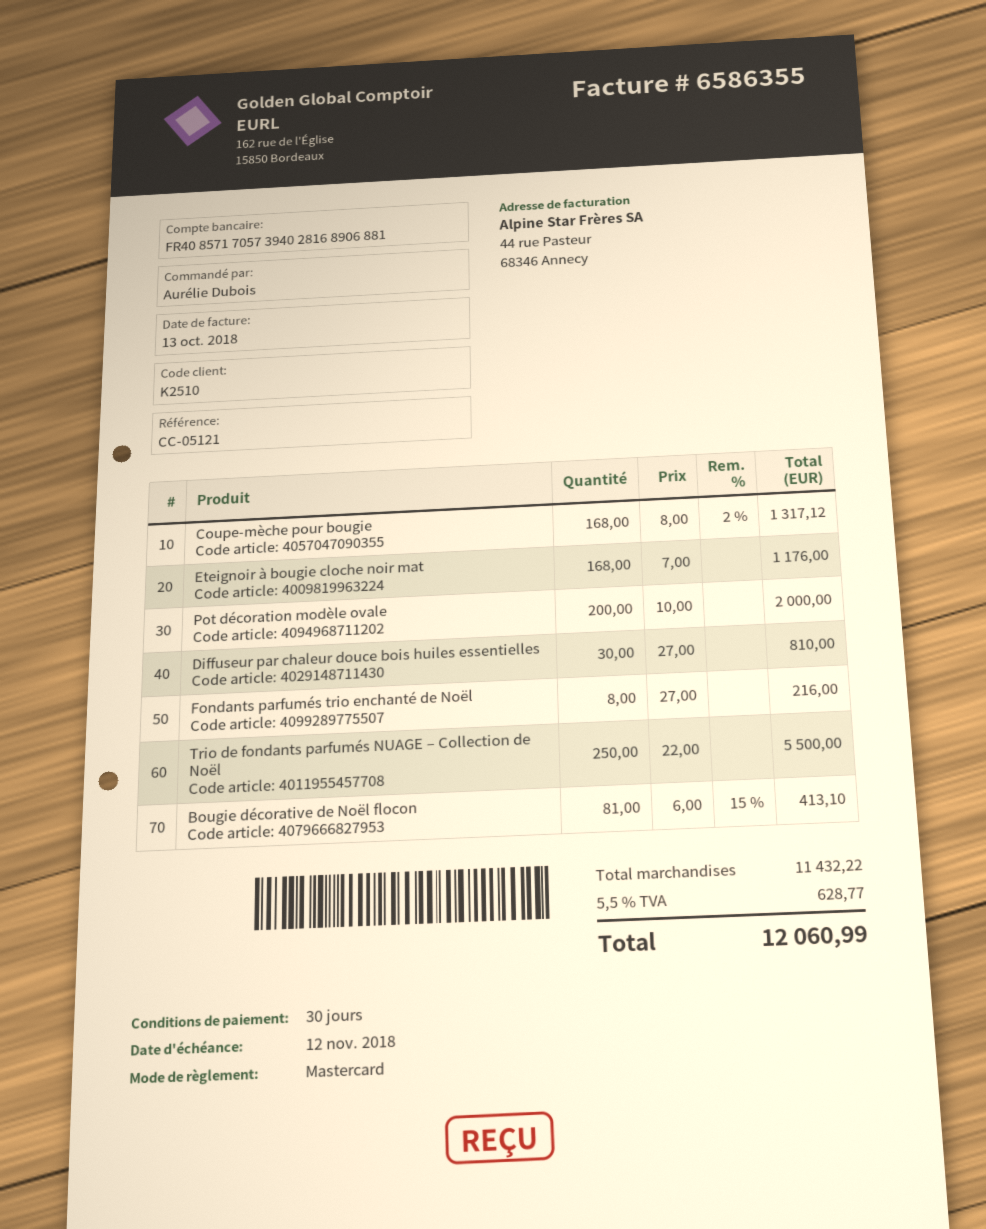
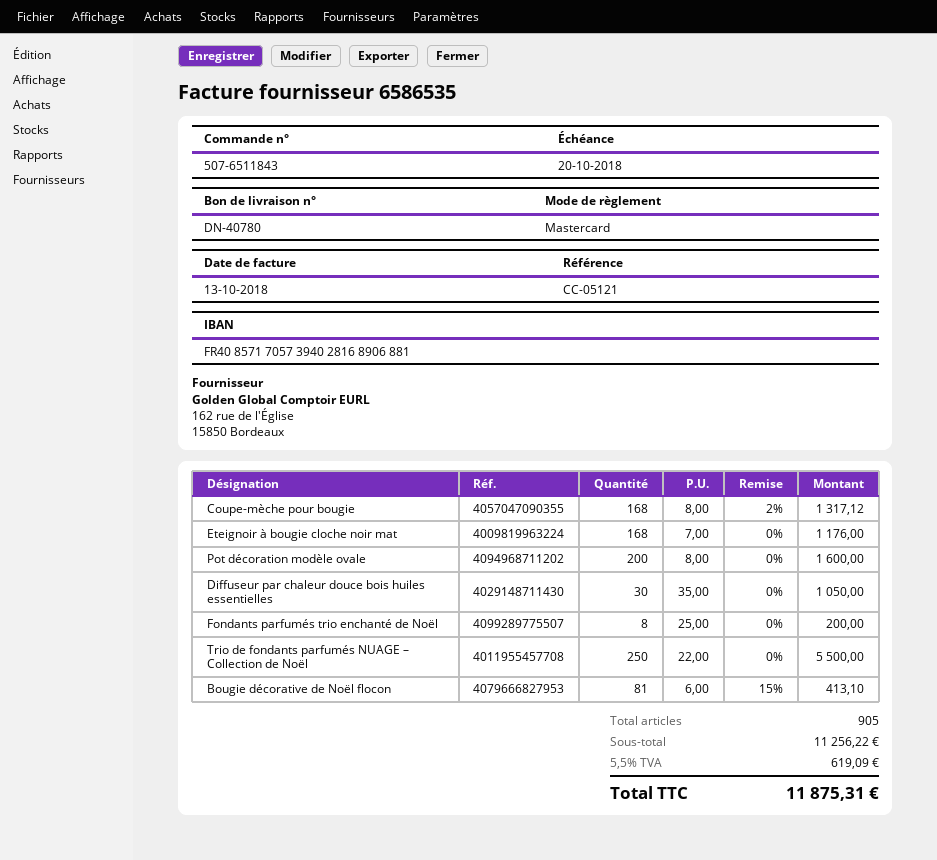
invoice number: 6586355 -> 6586535
due date: 2018-11-12 -> 2018-10-20
Pot décoration modèle ovale: 200 x 10.00 = 2000.00 -> 200 x 8.00 = 1600.00
Diffuseur par chaleur douce bois huiles essentielles: 30 x 27.00 = 810.00 -> 30 x 35.00 = 1050.00
Fondants parfumés trio enchanté de Noël: 8 x 27.00 = 216.00 -> 8 x 25.00 = 200.00
subtotal: 11432.22 -> 11256.22
tax: 5.5% = 628.77 -> 5.5% = 619.09
total: 12060.99 -> 11875.31

